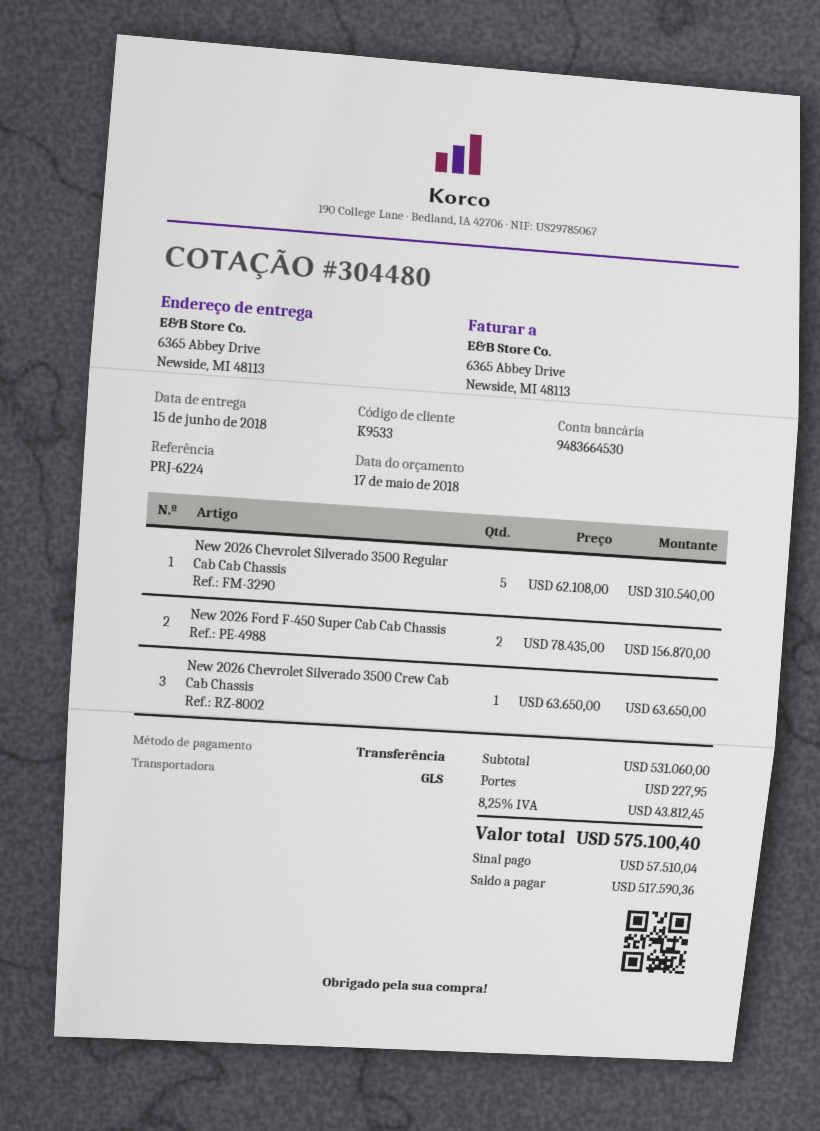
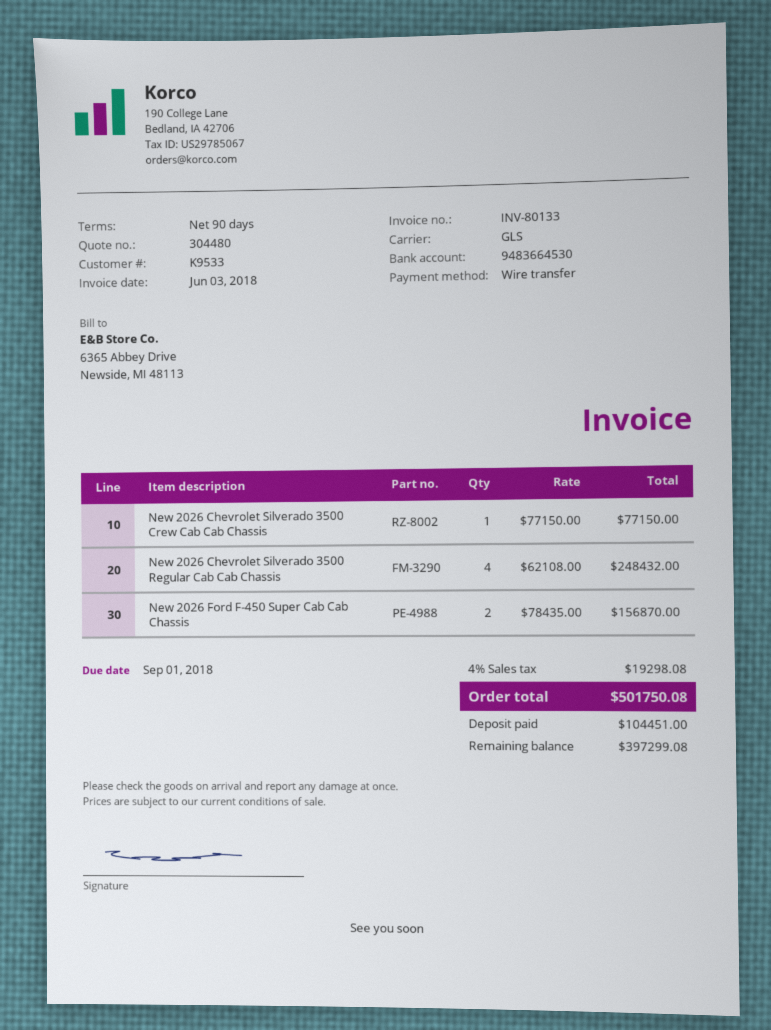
New 2026 Chevrolet Silverado 3500 Regular Cab Cab Chassis: 5 x 62108.00 = 310540.00 -> 4 x 62108.00 = 248432.00
New 2026 Chevrolet Silverado 3500 Crew Cab Cab Chassis: 1 x 63650.00 = 63650.00 -> 1 x 77150.00 = 77150.00
shipping: 227.95 -> none
tax: 8.25% = 43812.45 -> 4% = 19298.08
total: 575100.40 -> 501750.08
deposit: 57510.04 -> 104451.00
balance: 517590.36 -> 397299.08

